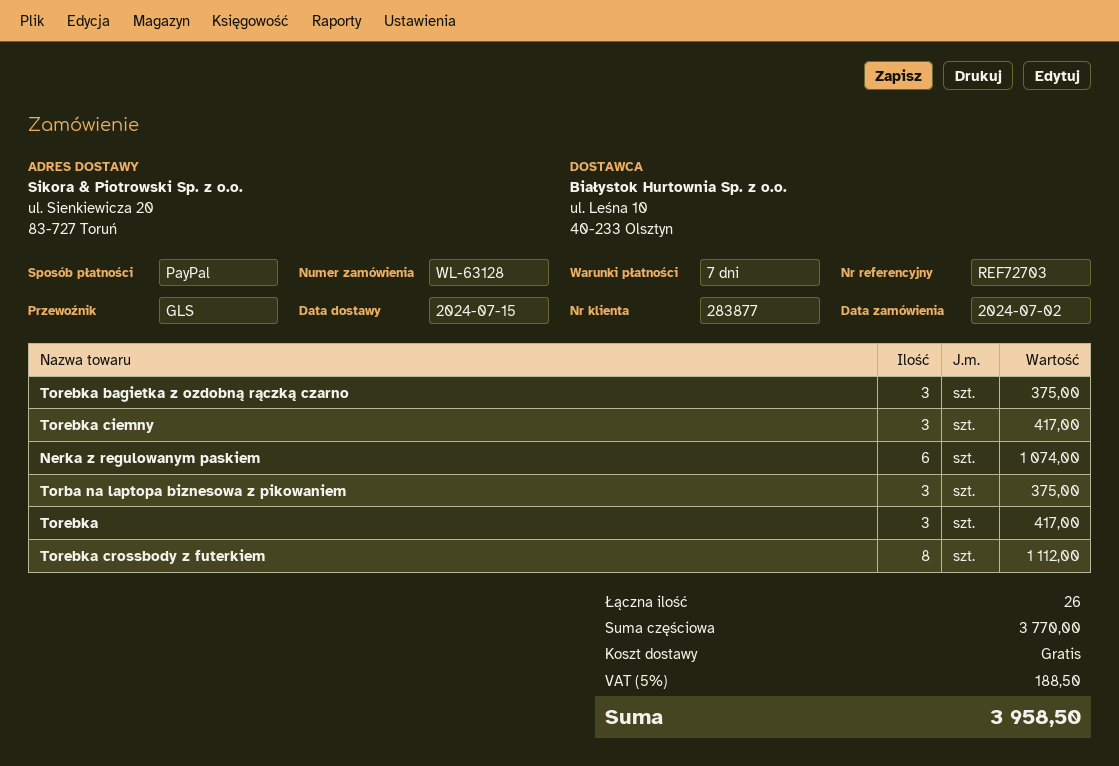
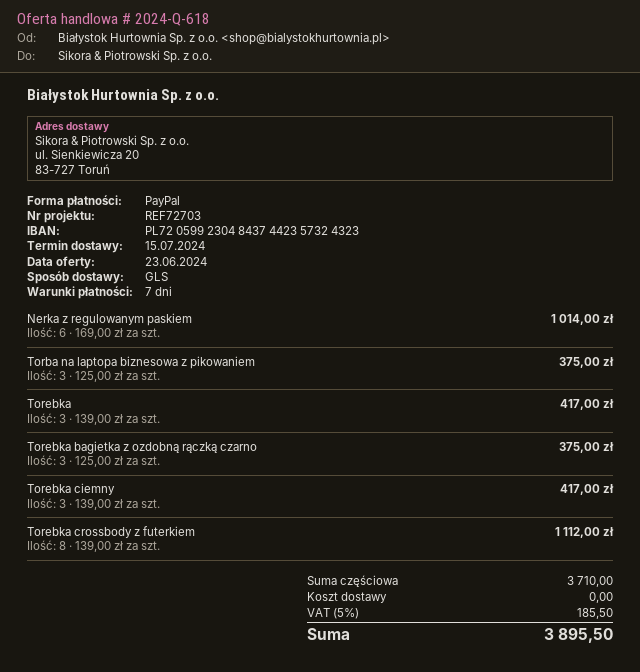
Nerka z regulowanym paskiem: 6 for 1074.00 -> 6 for 1014.00
subtotal: 3770.00 -> 3710.00
tax: 5% = 188.50 -> 5% = 185.50
total: 3958.50 -> 3895.50

